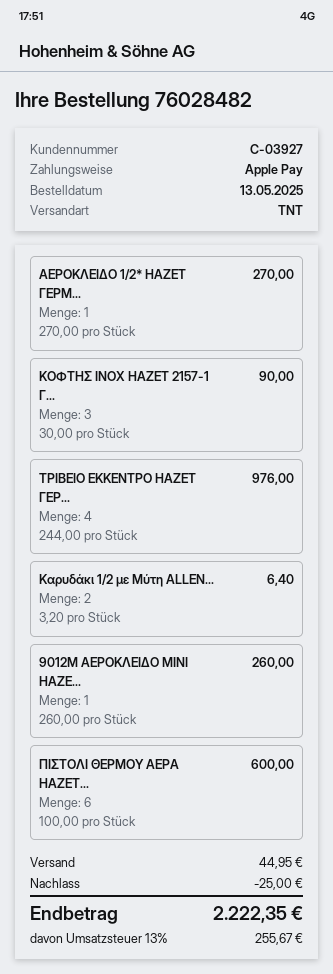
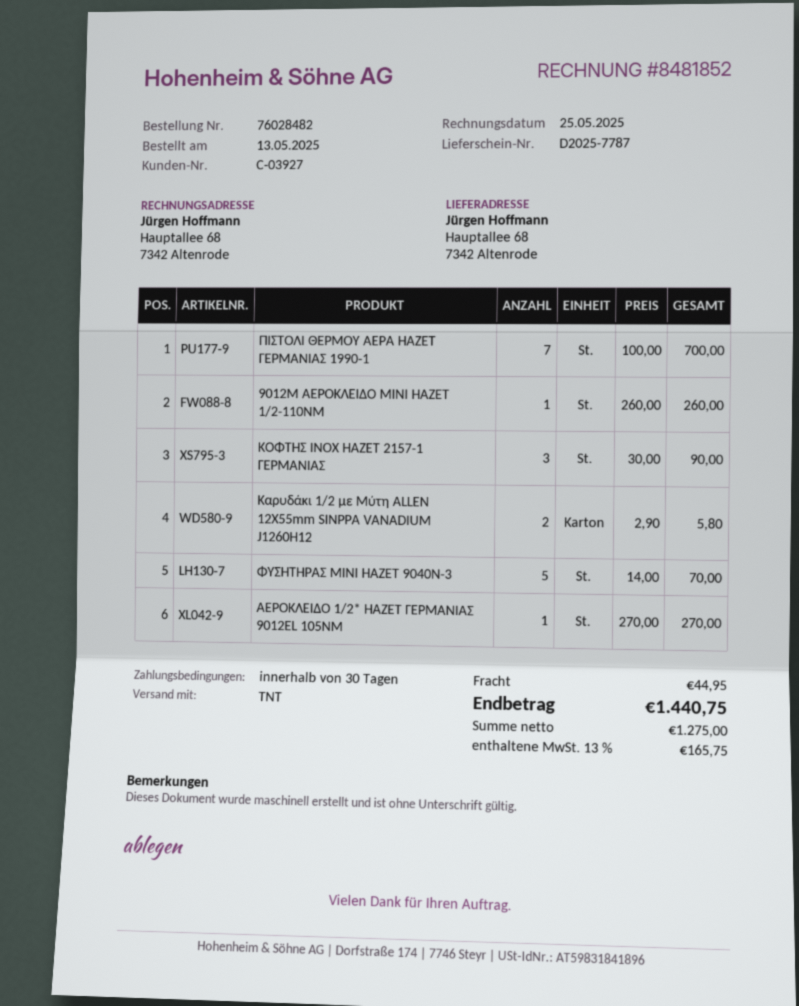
ΤΡΙΒΕΙΟ ΕΚΚΕΝΤΡΟ HAZET ΓΕΡ...: 4 x 244.00 = 976.00 -> none
Καρυδάκι 1/2 με Μύτη ALLEN...: 2 x 3.20 = 6.40 -> 2 x 2.90 = 5.80
ΠΙΣΤΟΛΙ ΘΕΡΜΟΥ ΑΕΡΑ HAZET...: 6 x 100.00 = 600.00 -> 7 x 100.00 = 700.00
ΦΥΣΗΤΗΡΑΣ ΜΙΝΙ HAZET 9040Ν-3: none -> 5 x 14.00 = 70.00
discount: 25.00 -> none
tax: 13% = 255.67 -> 13% = 165.75
total: 2222.35 -> 1440.75

